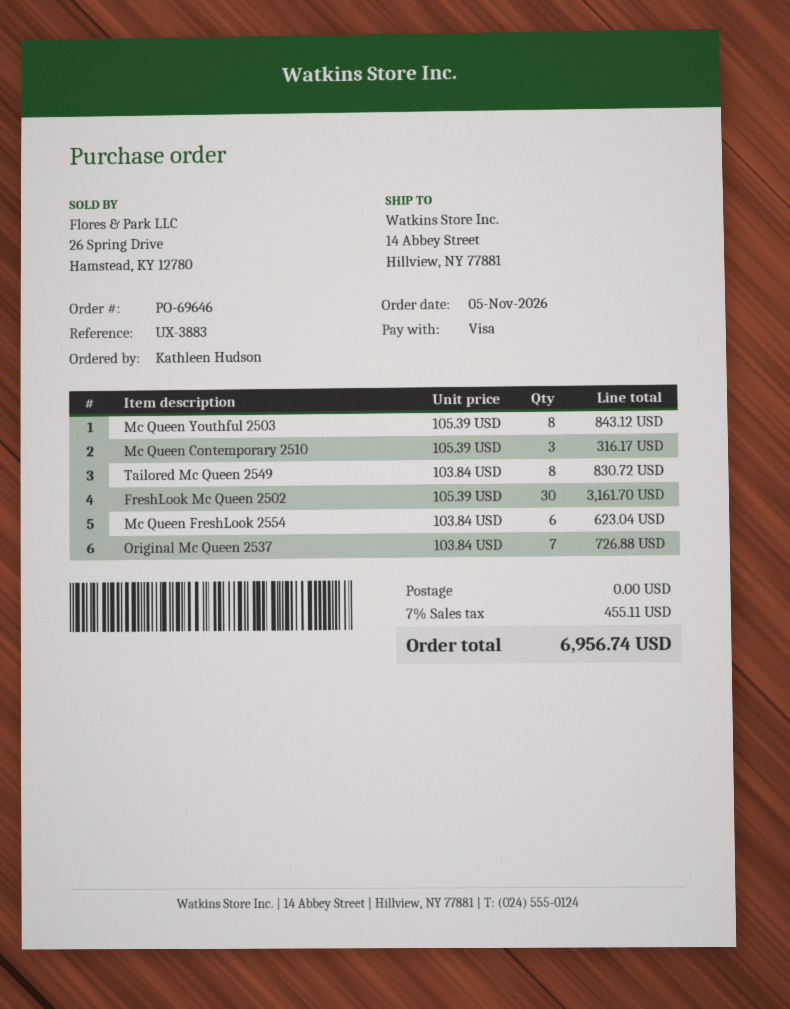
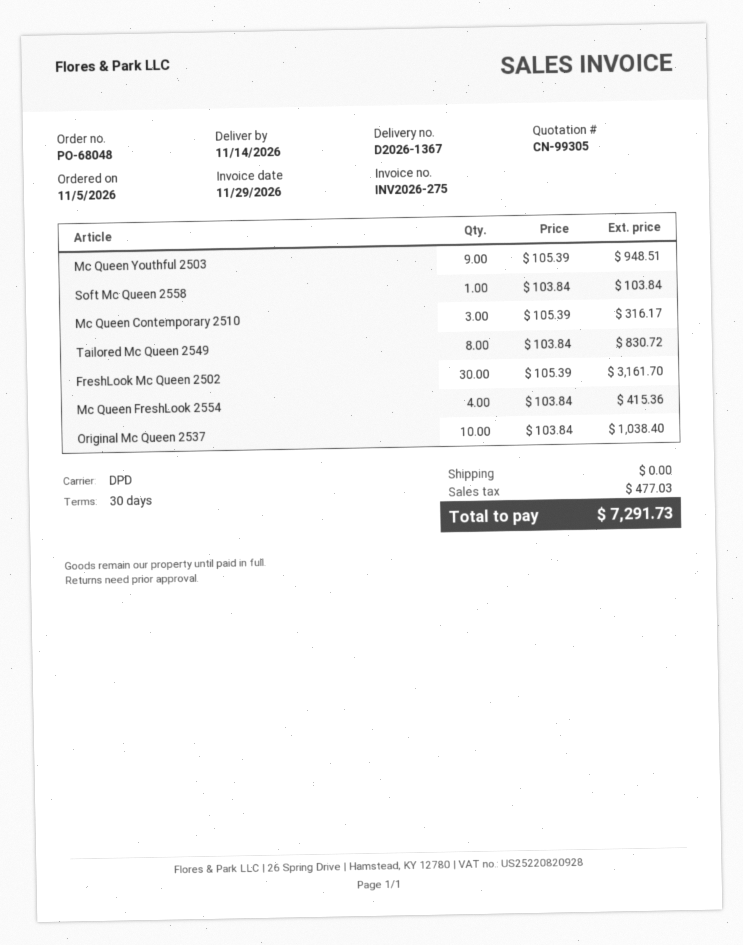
order number: PO-69646 -> PO-68048
Mc Queen Youthful 2503: 8 x 105.39 = 843.12 -> 9 x 105.39 = 948.51
Mc Queen FreshLook 2554: 6 x 103.84 = 623.04 -> 4 x 103.84 = 415.36
Original Mc Queen 2537: 7 x 103.84 = 726.88 -> 10 x 103.84 = 1038.40
Soft Mc Queen 2558: none -> 1 x 103.84 = 103.84
tax: 455.11 -> 477.03
total: 6956.74 -> 7291.73

